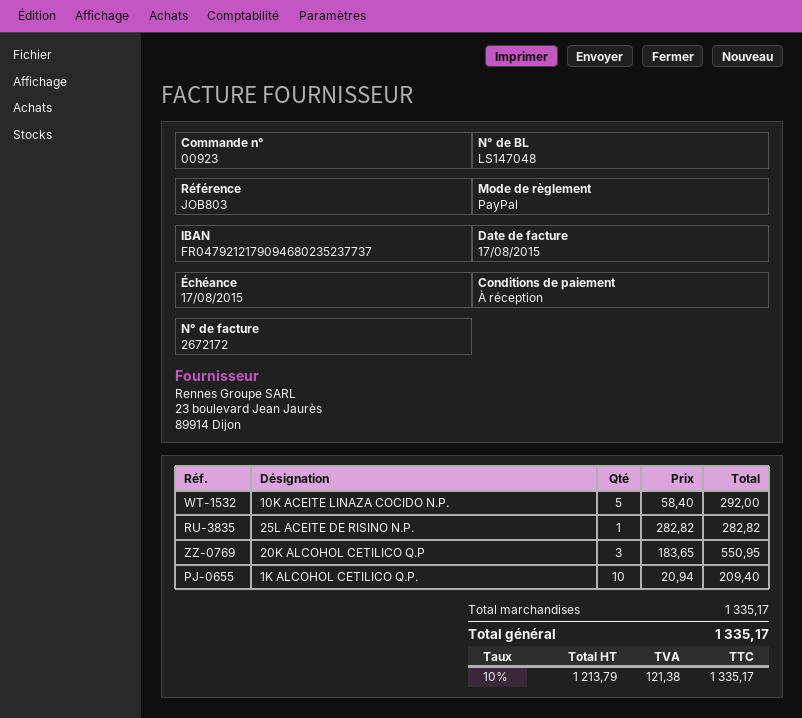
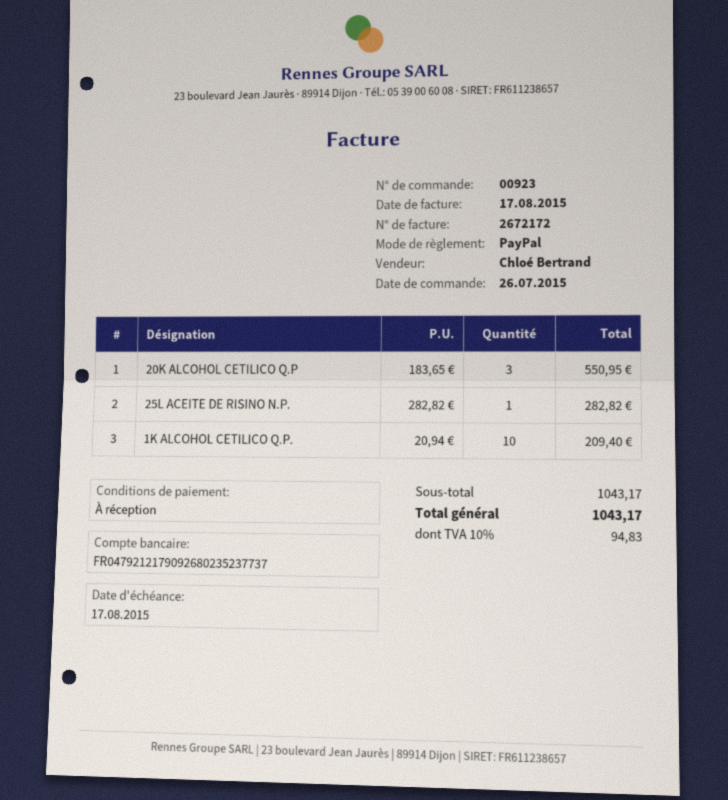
bank account: FR0479212179094680235237737 -> FR0479212179092680235237737
10K ACEITE LINAZA COCIDO N.P.: 5 x 58.40 = 292.00 -> none
subtotal: 1335.17 -> 1043.17
tax: 10% = 121.38 -> 10% = 94.83
total: 1335.17 -> 1043.17

